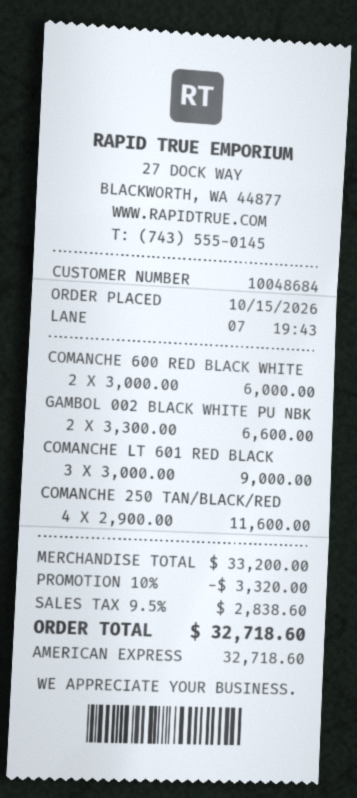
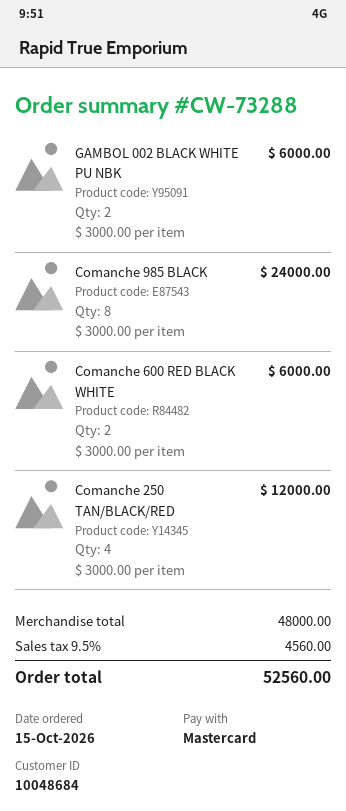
payment method: American Express -> Mastercard
GAMBOL 002 BLACK WHITE PU NBK: 2 x 3300.00 = 6600.00 -> 2 x 3000.00 = 6000.00
COMANCHE LT 601 RED BLACK: 3 x 3000.00 = 9000.00 -> none
COMANCHE 250 TAN/BLACK/RED: 4 x 2900.00 = 11600.00 -> 4 x 3000.00 = 12000.00
Comanche 985 BLACK: none -> 8 x 3000.00 = 24000.00
subtotal: 33200.00 -> 48000.00
discount: 10% = 3320.00 -> none
tax: 9.5% = 2838.60 -> 9.5% = 4560.00
total: 32718.60 -> 52560.00

